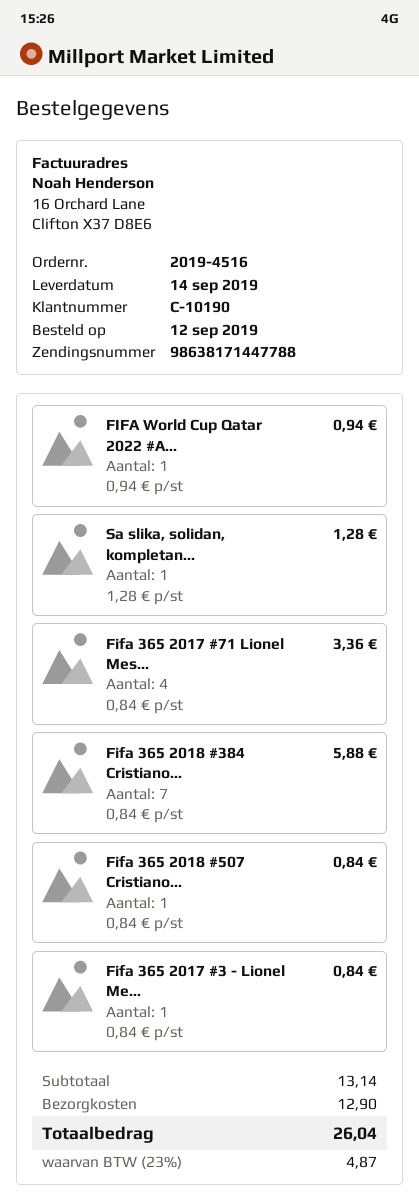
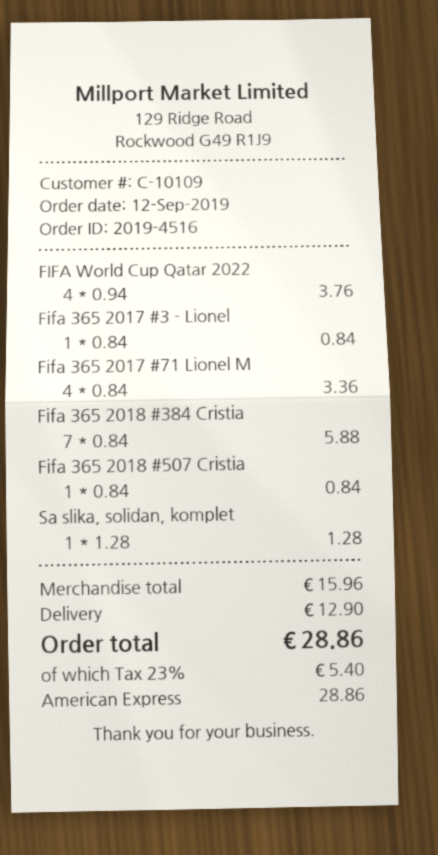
customer number: C-10190 -> C-10109
FIFA World Cup Qatar 2022 #A...: 1 x 0.94 = 0.94 -> 4 x 0.94 = 3.76
subtotal: 13.14 -> 15.96
tax: 23% = 4.87 -> 23% = 5.40
total: 26.04 -> 28.86

